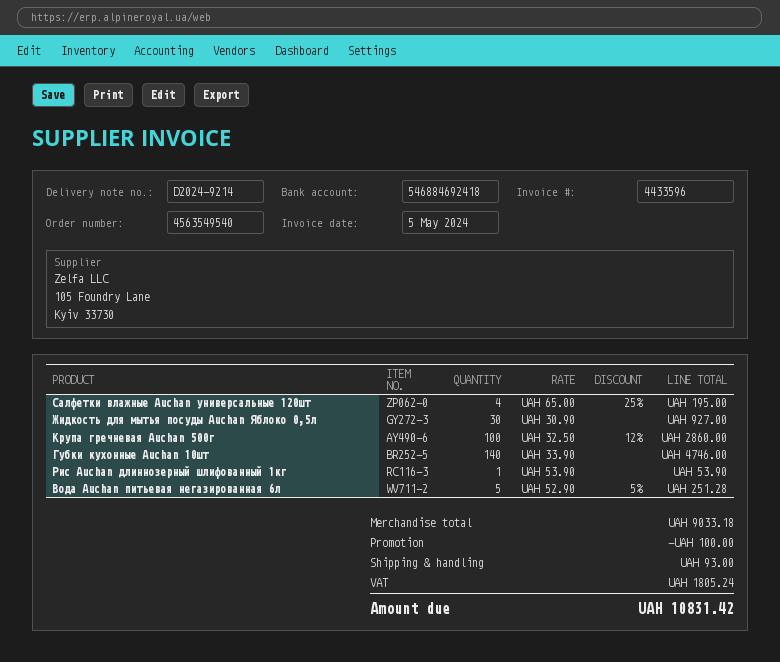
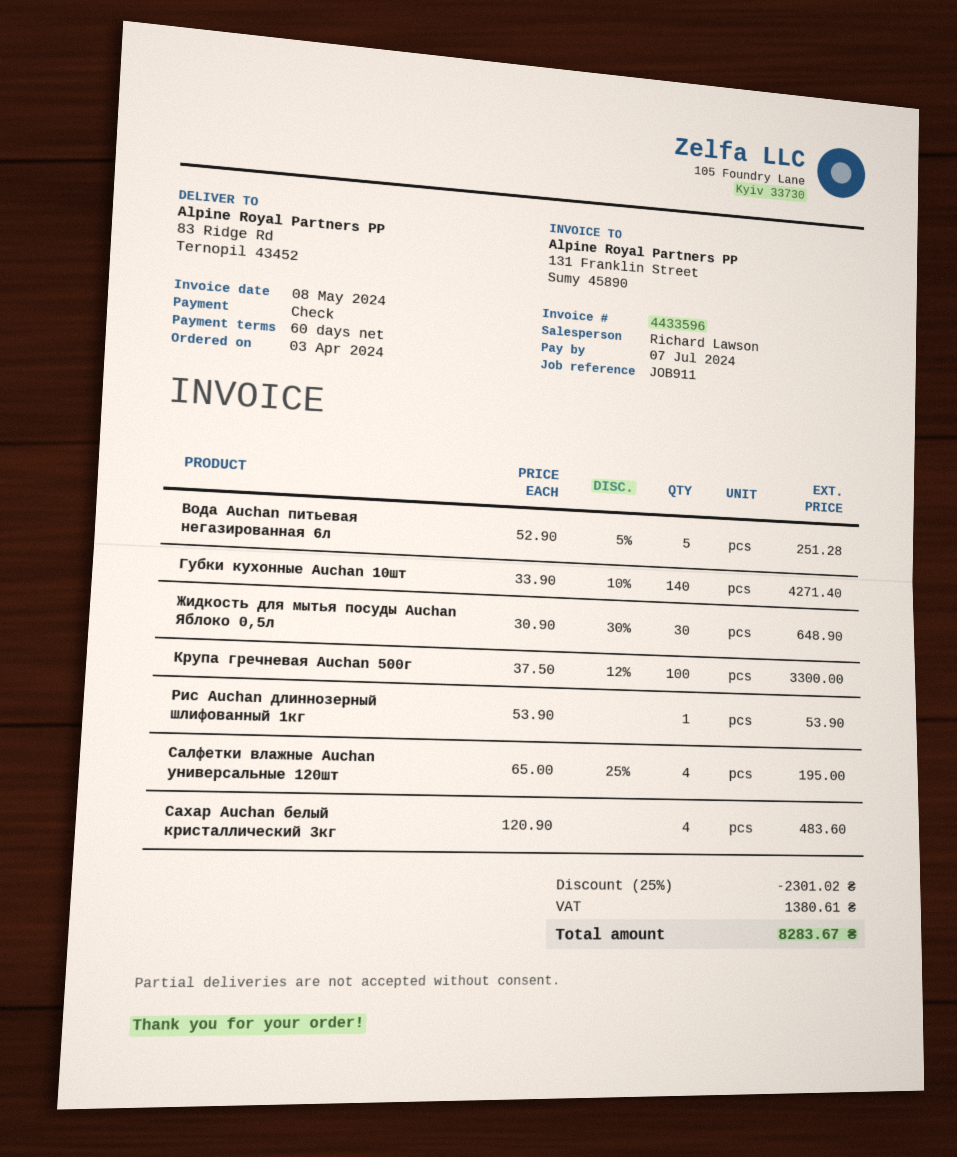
invoice date: 2024-05-05 -> 2024-05-08
Жидкость для мытья посуды Auchan Яблоко 0,5л: 30 x 30.90 = 927.00 -> 30 x 30.90 - 30% = 648.90
Крупа гречневая Auchan 500г: 100 x 32.50 - 12% = 2860.00 -> 100 x 37.50 - 12% = 3300.00
Губки кухонные Auchan 10шт: 140 x 33.90 = 4746.00 -> 140 x 33.90 - 10% = 4271.40
Сахар Auchan белый кристаллический 3кг: none -> 4 x 120.90 = 483.60
discount: 100.00 -> 2301.02
shipping: 93.00 -> none
tax: 1805.24 -> 1380.61
total: 10831.42 -> 8283.67

